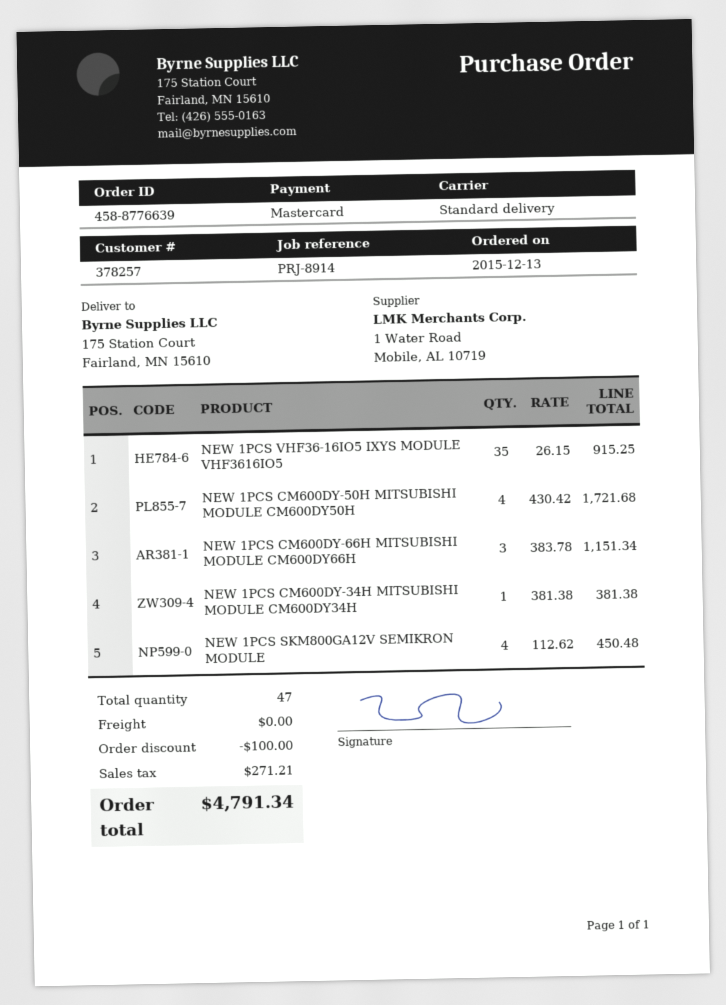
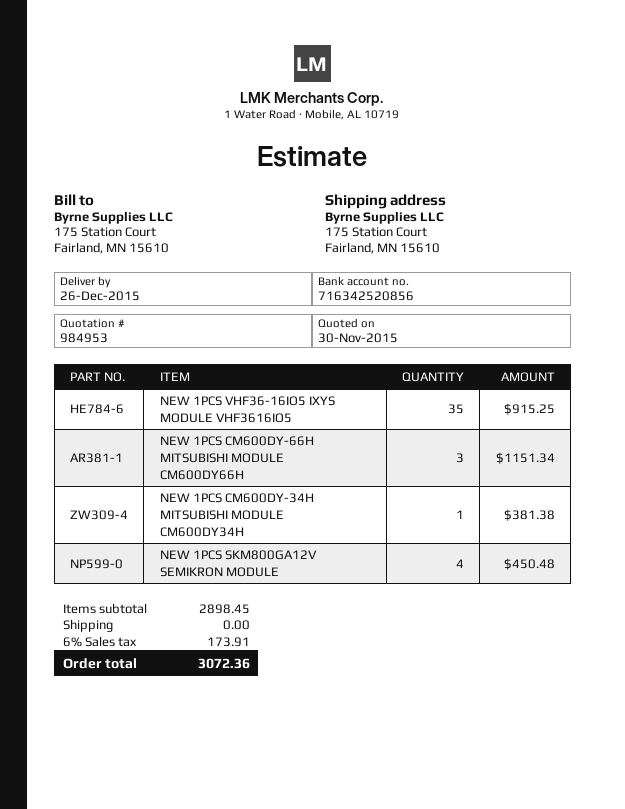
NEW 1PCS CM600DY-50H MITSUBISHI MODULE CM600DY50H: 4 for 1721.68 -> none
discount: 100.00 -> none
tax: 271.21 -> 173.91
total: 4791.34 -> 3072.36

